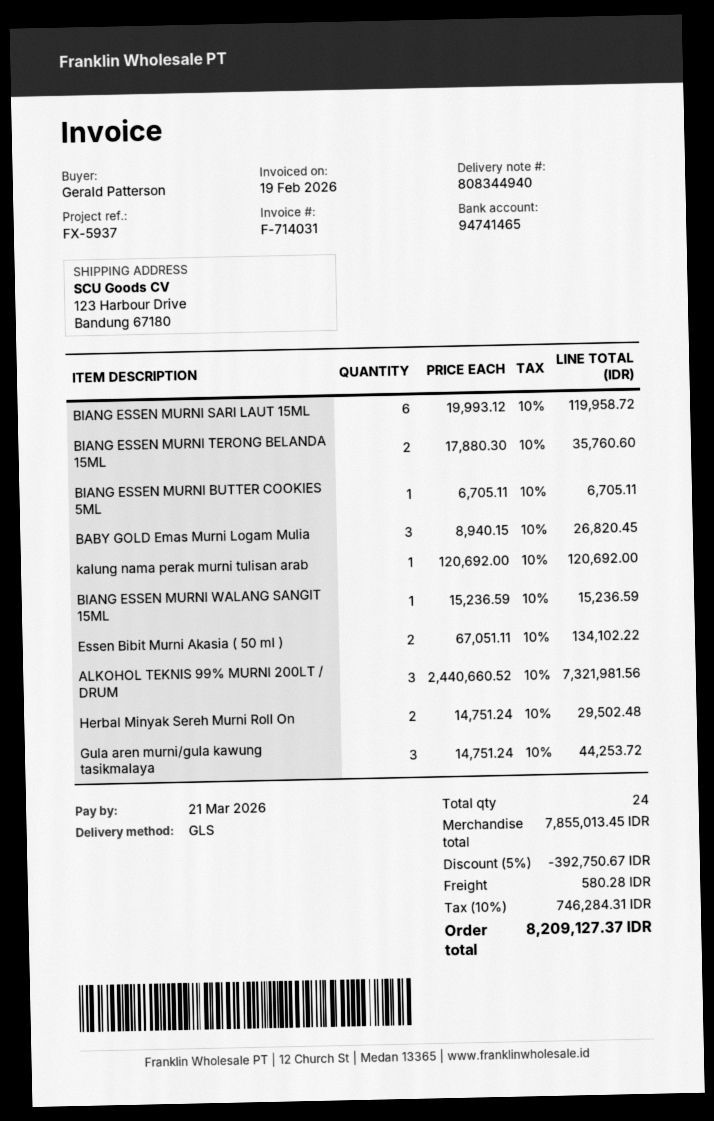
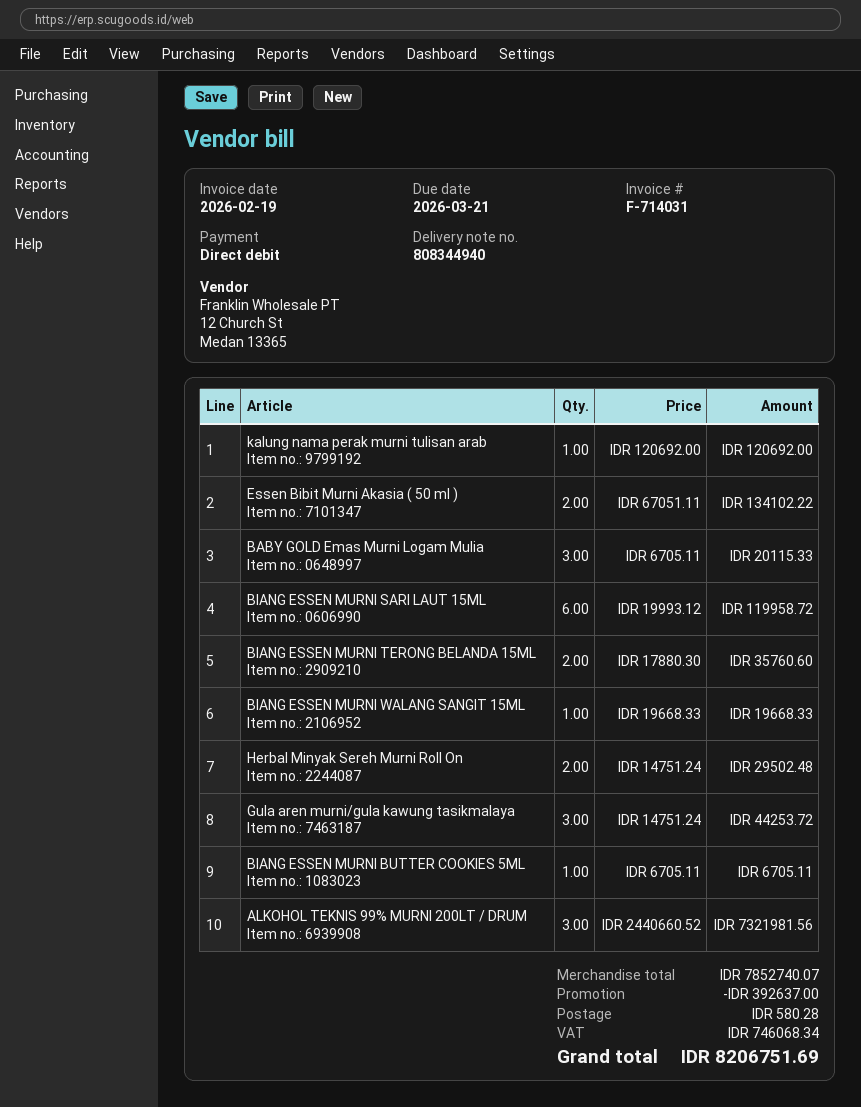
BABY GOLD Emas Murni Logam Mulia: 3 x 8940.15 = 26820.45 -> 3 x 6705.11 = 20115.33
BIANG ESSEN MURNI WALANG SANGIT 15ML: 1 x 15236.59 = 15236.59 -> 1 x 19668.33 = 19668.33
subtotal: 7855013.45 -> 7852740.07
discount: 392750.67 -> 392637.00
tax: 746284.31 -> 746068.34
total: 8209127.37 -> 8206751.69

